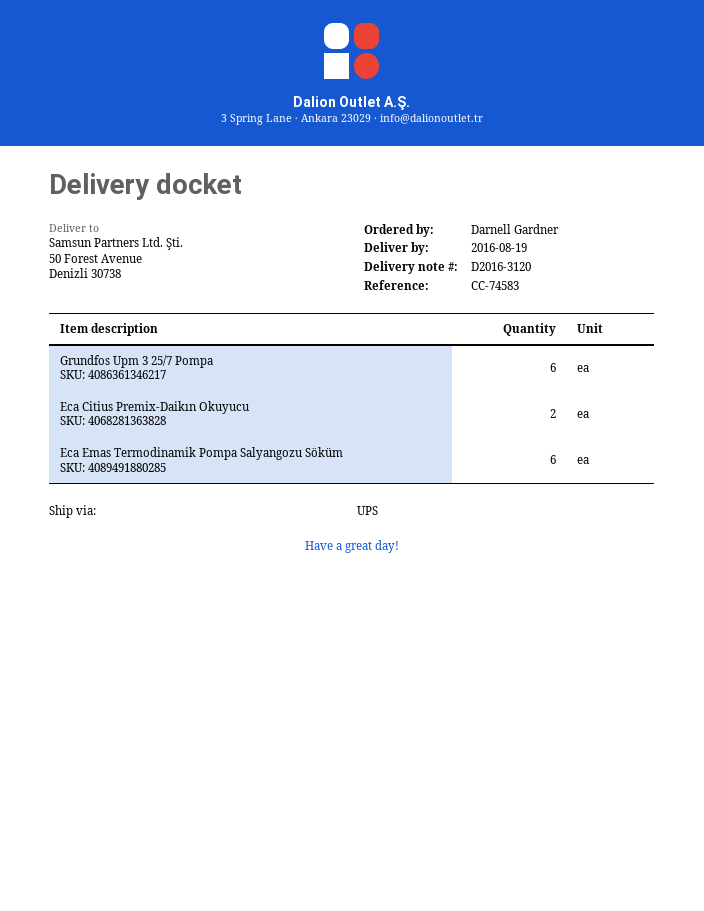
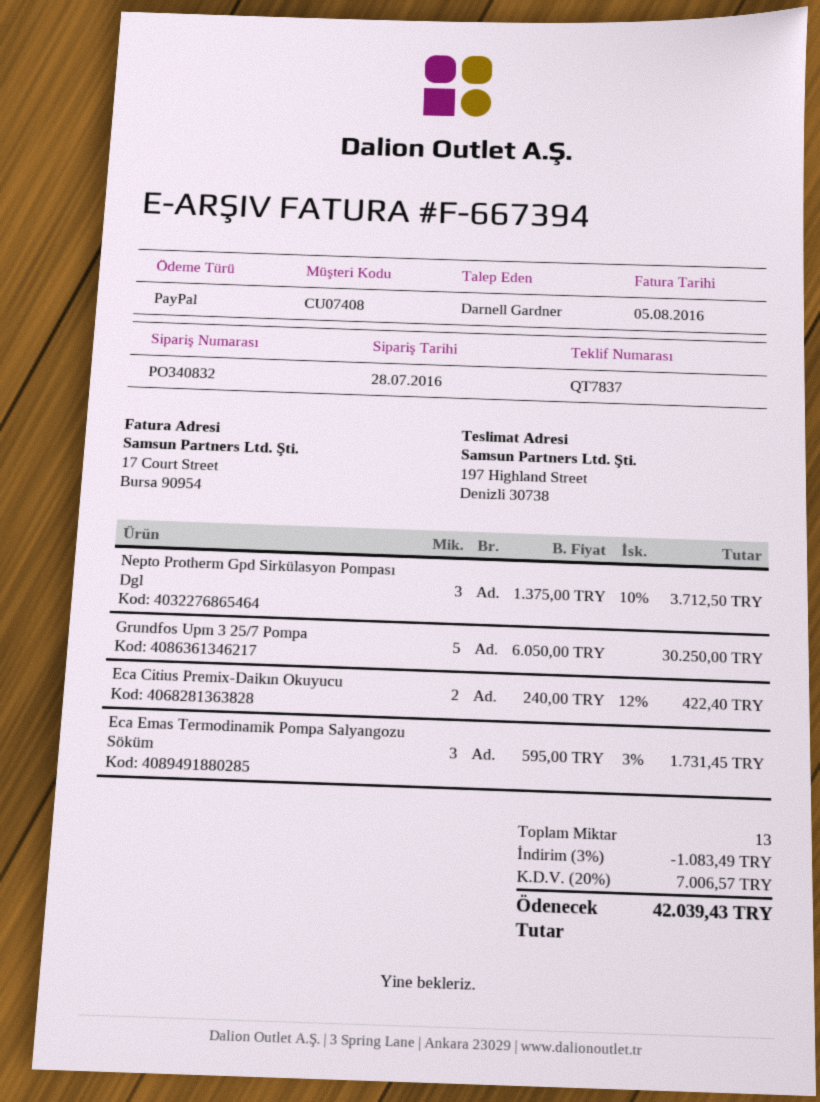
ship to: 50 Forest Avenue, Denizli 30738 -> 197 Highland Street, Denizli 30738
Grundfos Upm 3 25/7 Pompa: 6 -> 5
Eca Emas Termodinamik Pompa Salyangozu Söküm: 6 -> 3
Nepto Protherm Gpd Sirkülasyon Pompası Dgl: none -> 3

